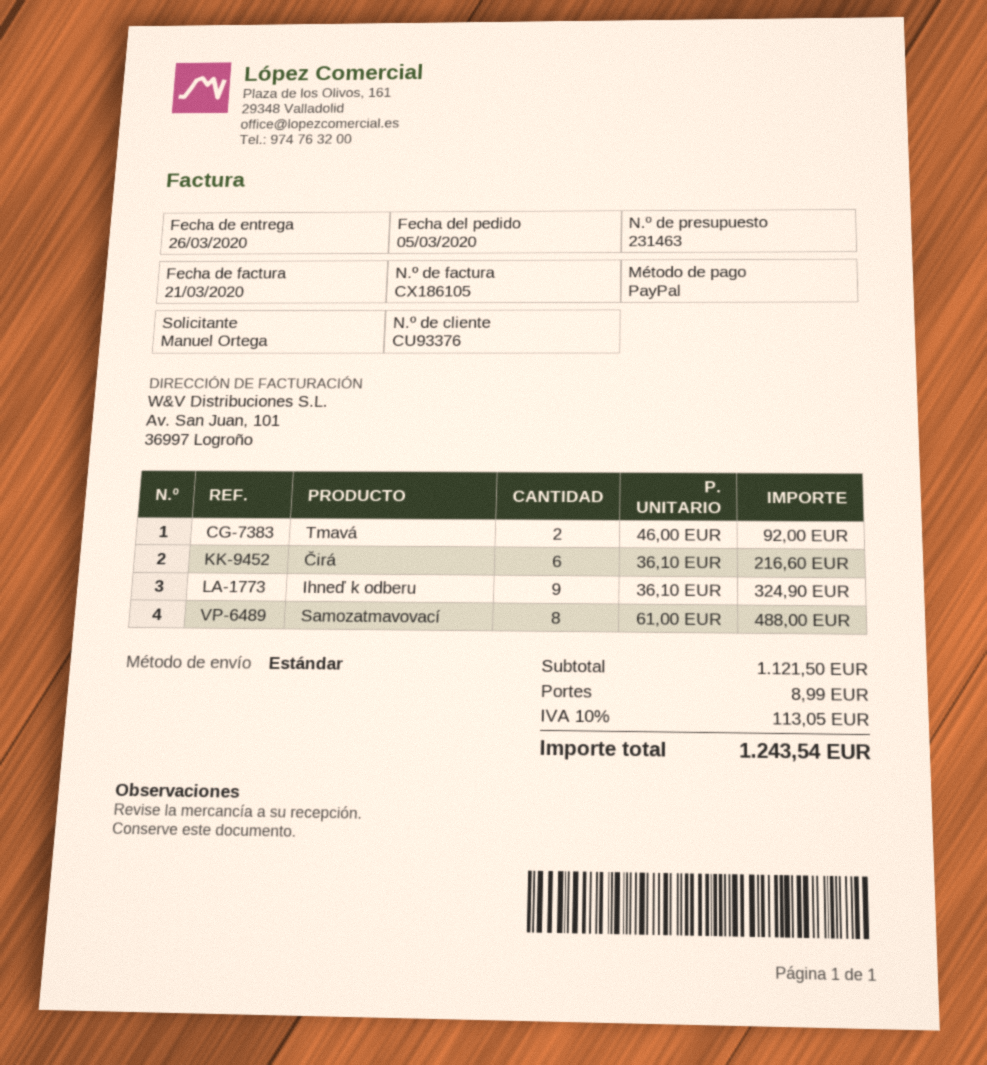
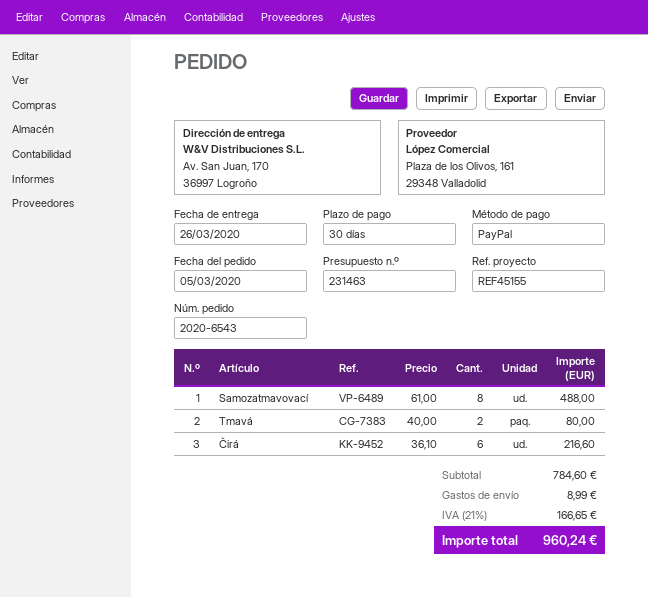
Tmavá: 2 x 46.00 = 92.00 -> 2 x 40.00 = 80.00
Ihneď k odberu: 9 x 36.10 = 324.90 -> none
subtotal: 1121.50 -> 784.60
tax: 10% = 113.05 -> 21% = 166.65
total: 1243.54 -> 960.24

